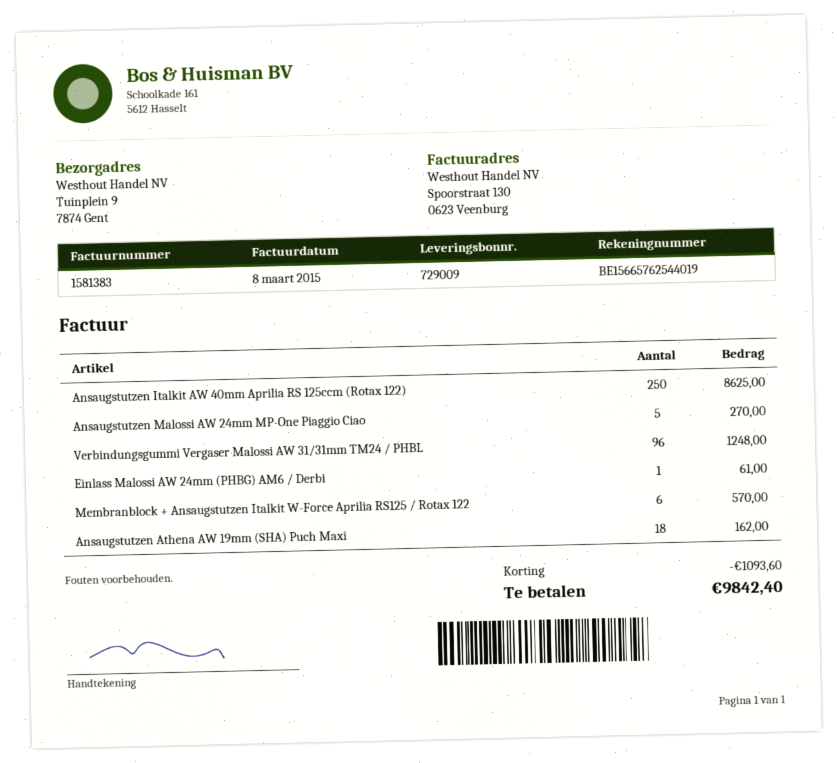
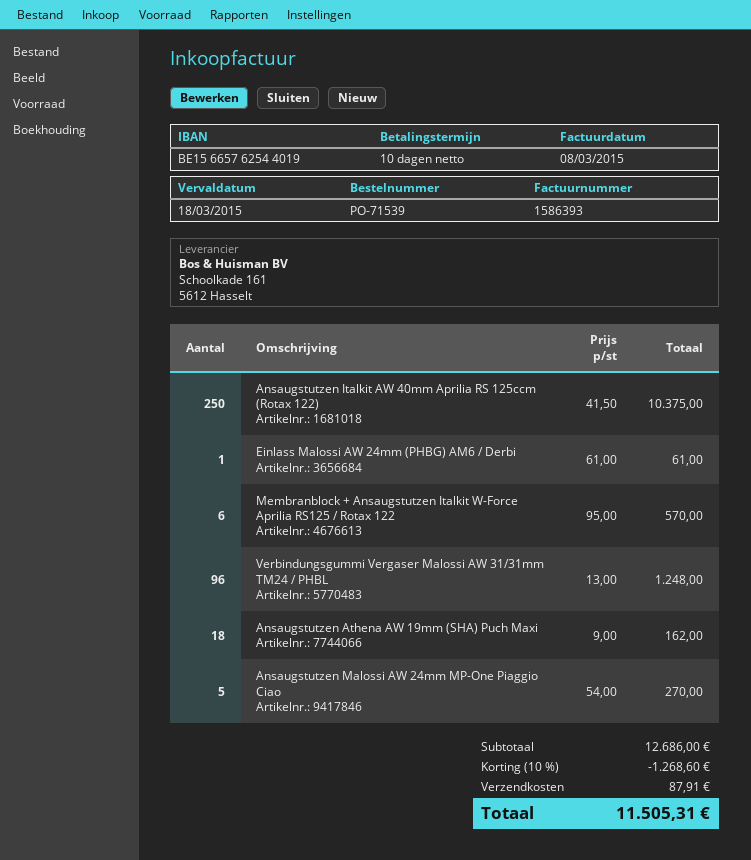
invoice number: 1581383 -> 1586393
Ansaugstutzen Italkit AW 40mm Aprilia RS 125ccm (Rotax 122): 250 for 8625.00 -> 250 for 10375.00
discount: 1093.60 -> 1268.60
shipping: none -> 87.91
total: 9842.40 -> 11505.31

